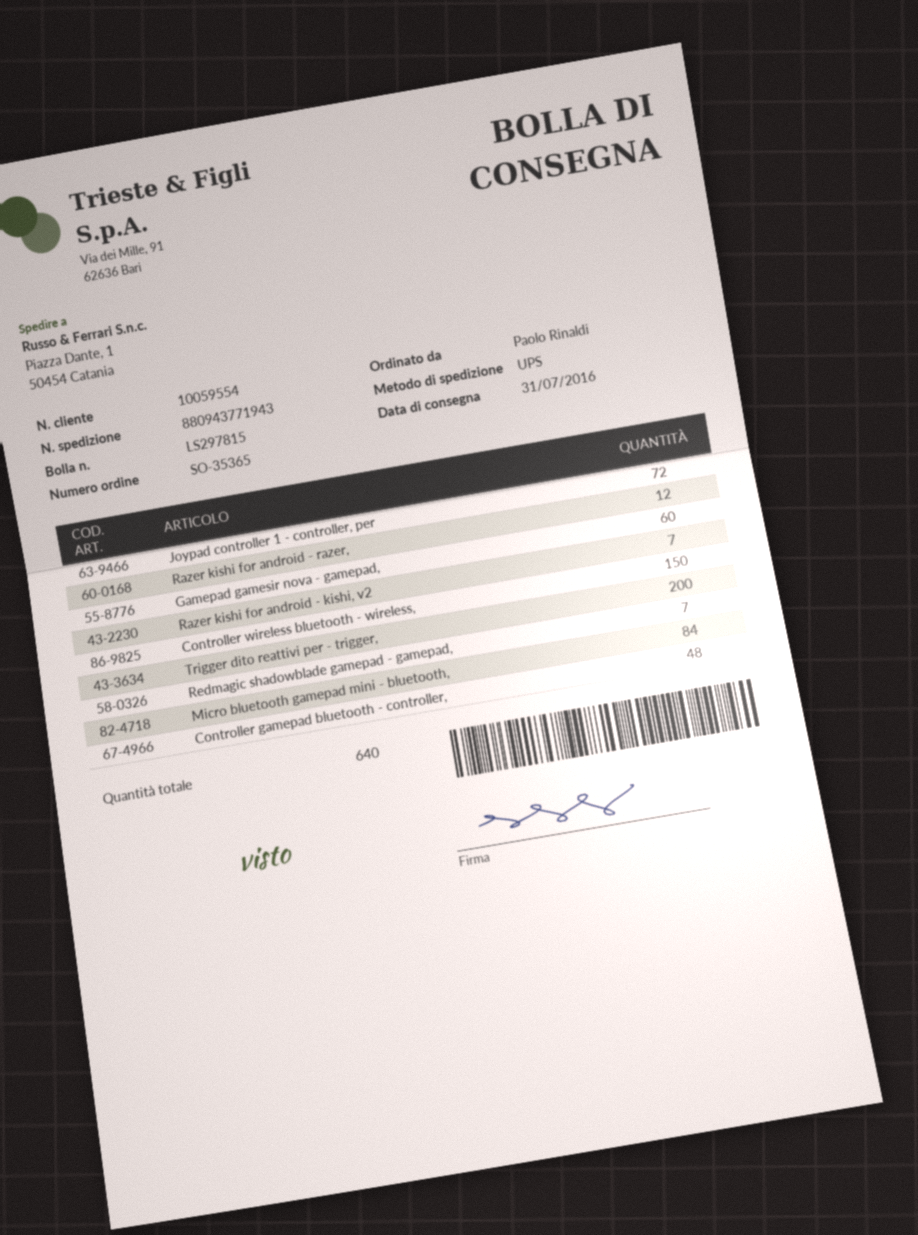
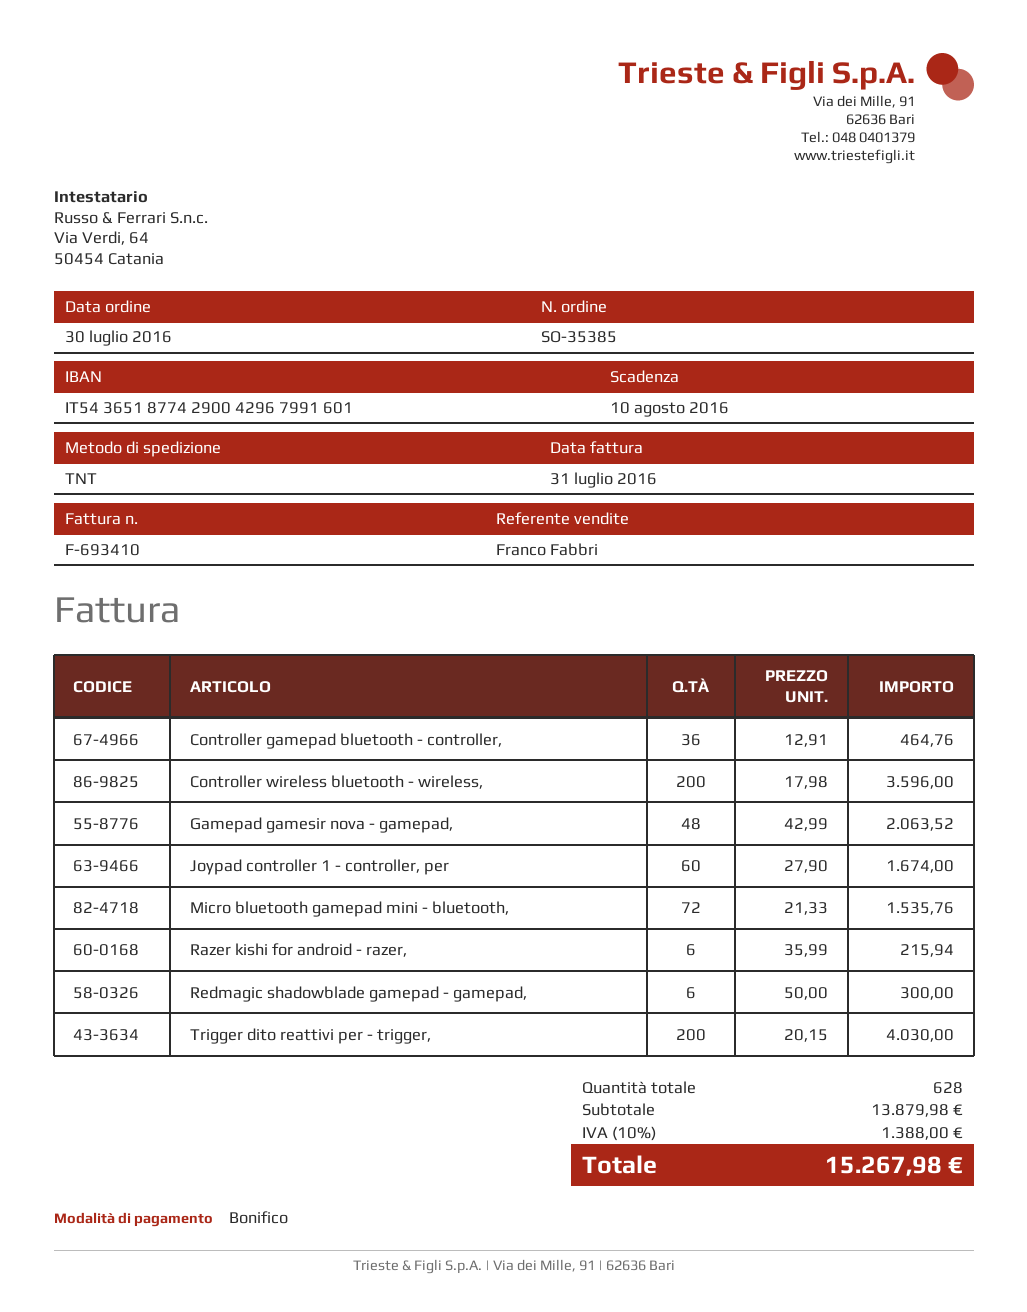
order number: SO-35365 -> SO-35385
shipping method: UPS -> TNT
Joypad controller 1 - controller, per: 72 -> 60
Razer kishi for android - razer,: 12 -> 6
Gamepad gamesir nova - gamepad,: 60 -> 48
Razer kishi for android - kishi, v2: 7 -> none
Controller wireless bluetooth - wireless,: 150 -> 200
Redmagic shadowblade gamepad - gamepad,: 7 -> 6
Micro bluetooth gamepad mini - bluetooth,: 84 -> 72
Controller gamepad bluetooth - controller,: 48 -> 36
total quantity: 640 -> 628

